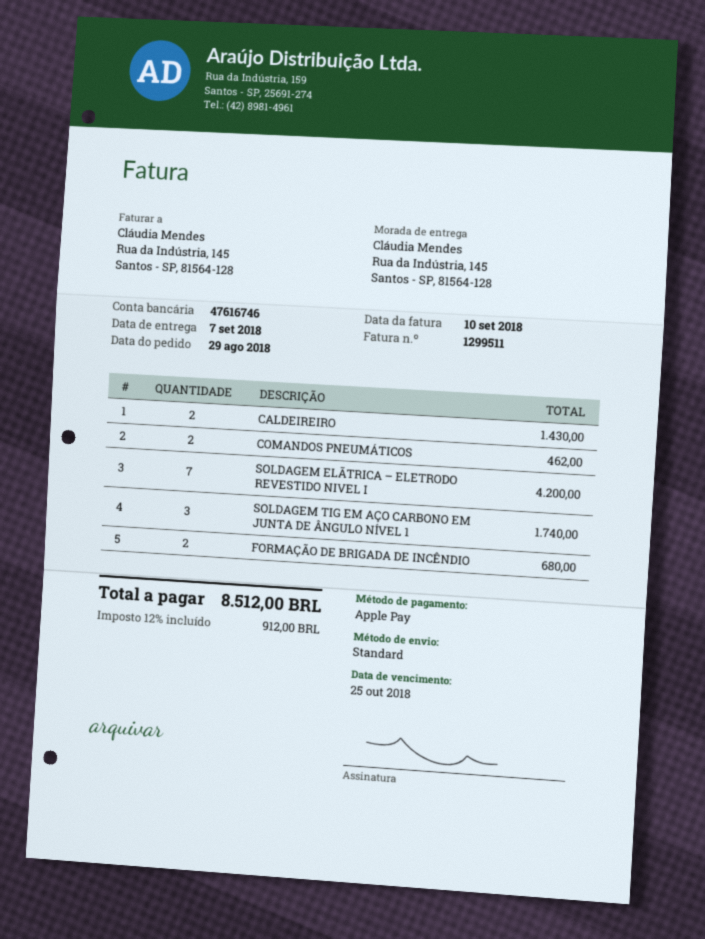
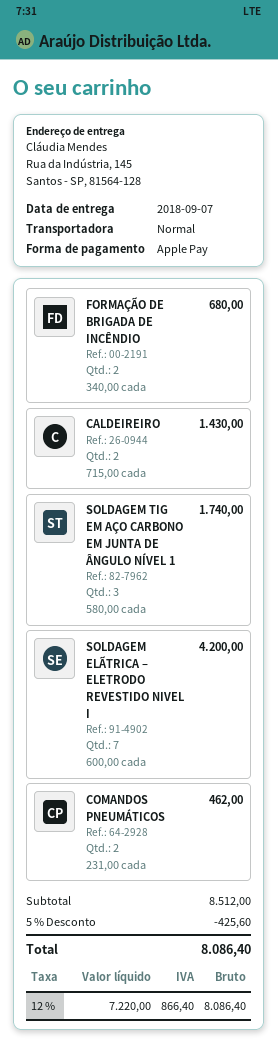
discount: none -> 5% = 425.60
tax: 12% = 912.00 -> 12% = 866.40
total: 8512.00 -> 8086.40

